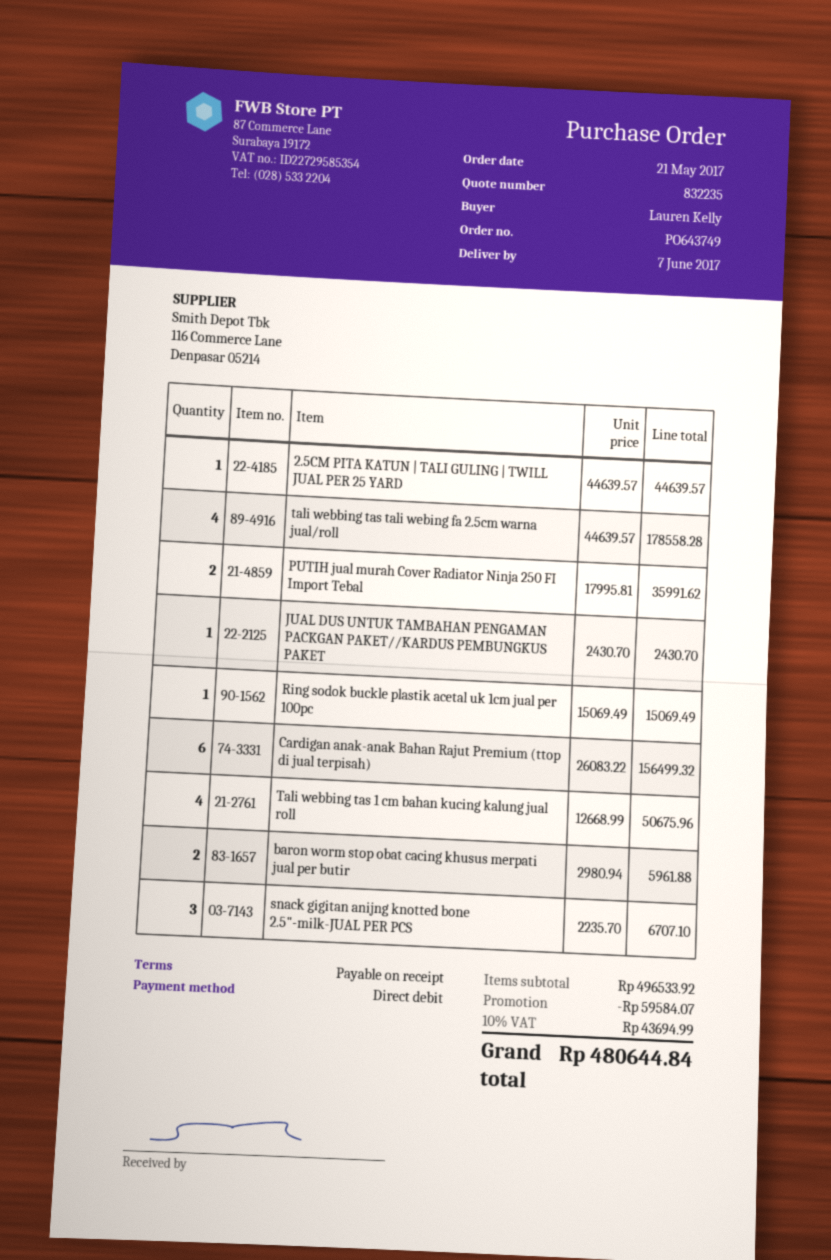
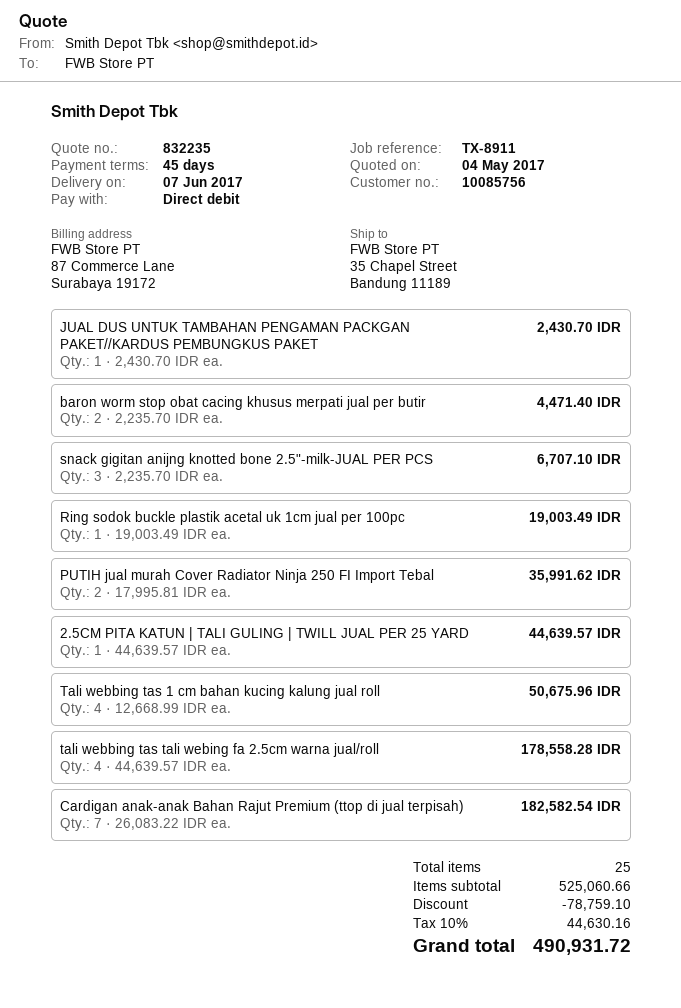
payment terms: on receipt -> 45 days
Ring sodok buckle plastik acetal uk 1cm jual per 100pc: 1 x 15069.49 = 15069.49 -> 1 x 19003.49 = 19003.49
Cardigan anak-anak Bahan Rajut Premium (ttop di jual terpisah): 6 x 26083.22 = 156499.32 -> 7 x 26083.22 = 182582.54
baron worm stop obat cacing khusus merpati jual per butir: 2 x 2980.94 = 5961.88 -> 2 x 2235.70 = 4471.40
subtotal: 496533.92 -> 525060.66
discount: 59584.07 -> 78759.10
tax: 10% = 43694.99 -> 10% = 44630.16
total: 480644.84 -> 490931.72

